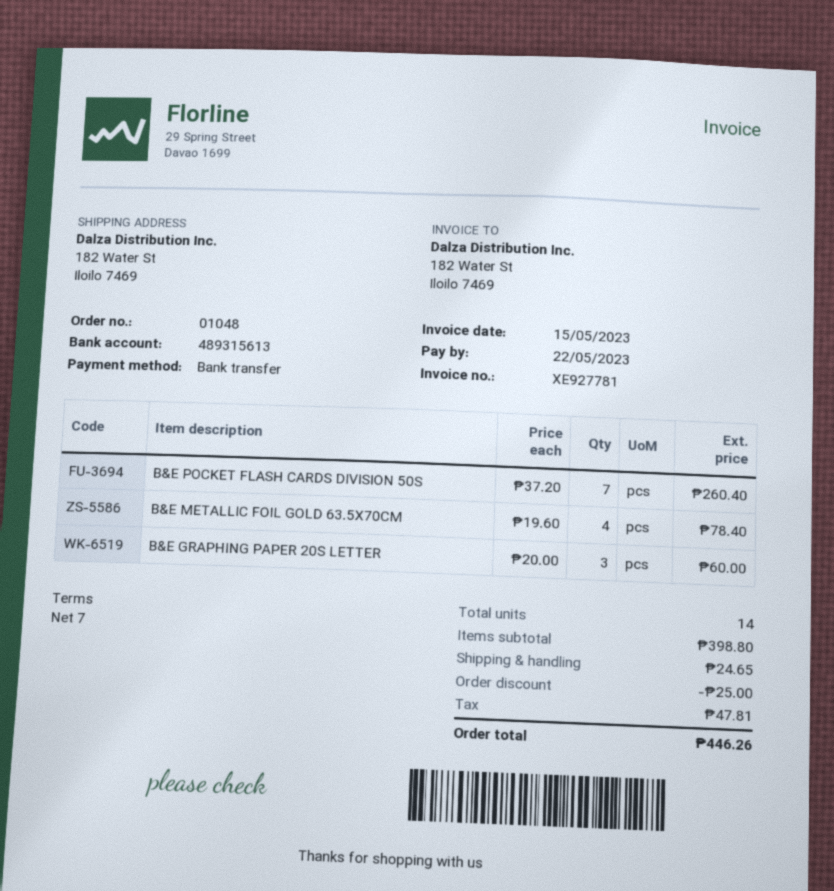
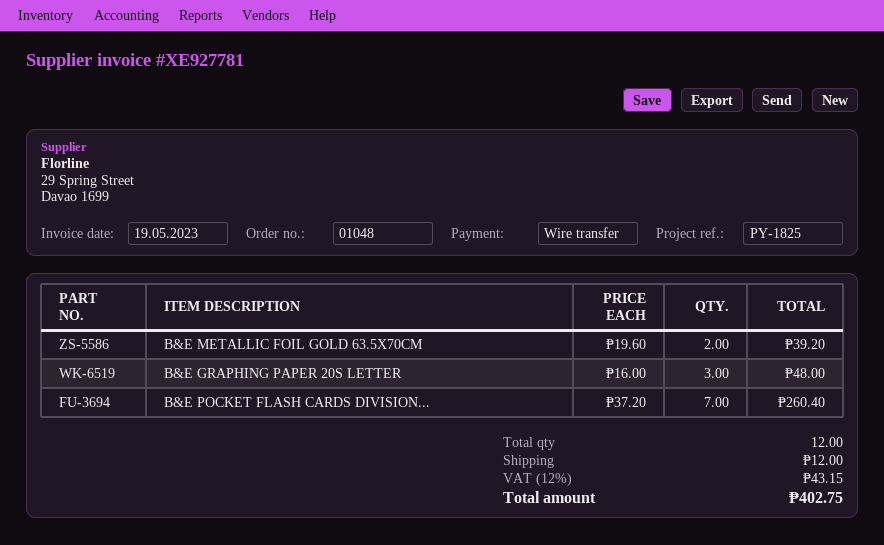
invoice date: 2023-05-15 -> 2023-05-19
B&E METALLIC FOIL GOLD 63.5X70CM: 4 x 19.60 = 78.40 -> 2 x 19.60 = 39.20
B&E GRAPHING PAPER 20S LETTER: 3 x 20.00 = 60.00 -> 3 x 16.00 = 48.00
total quantity: 14 -> 12
discount: 25.00 -> none
shipping: 24.65 -> 12.00
tax: 47.81 -> 43.15
total: 446.26 -> 402.75

